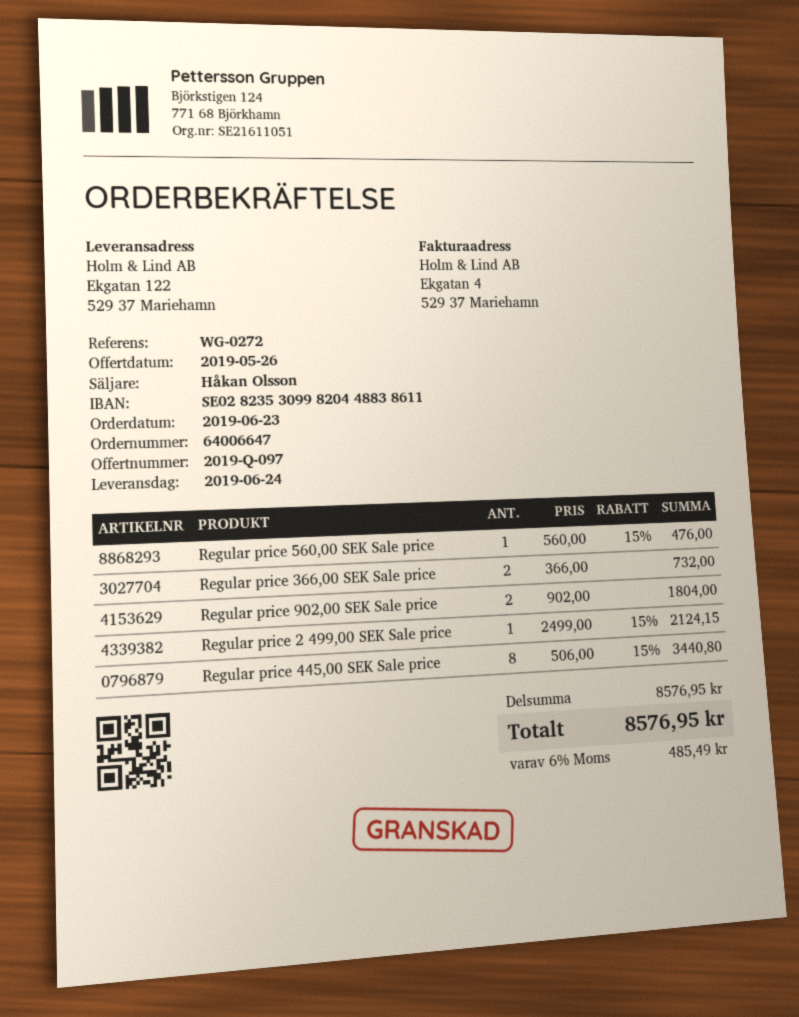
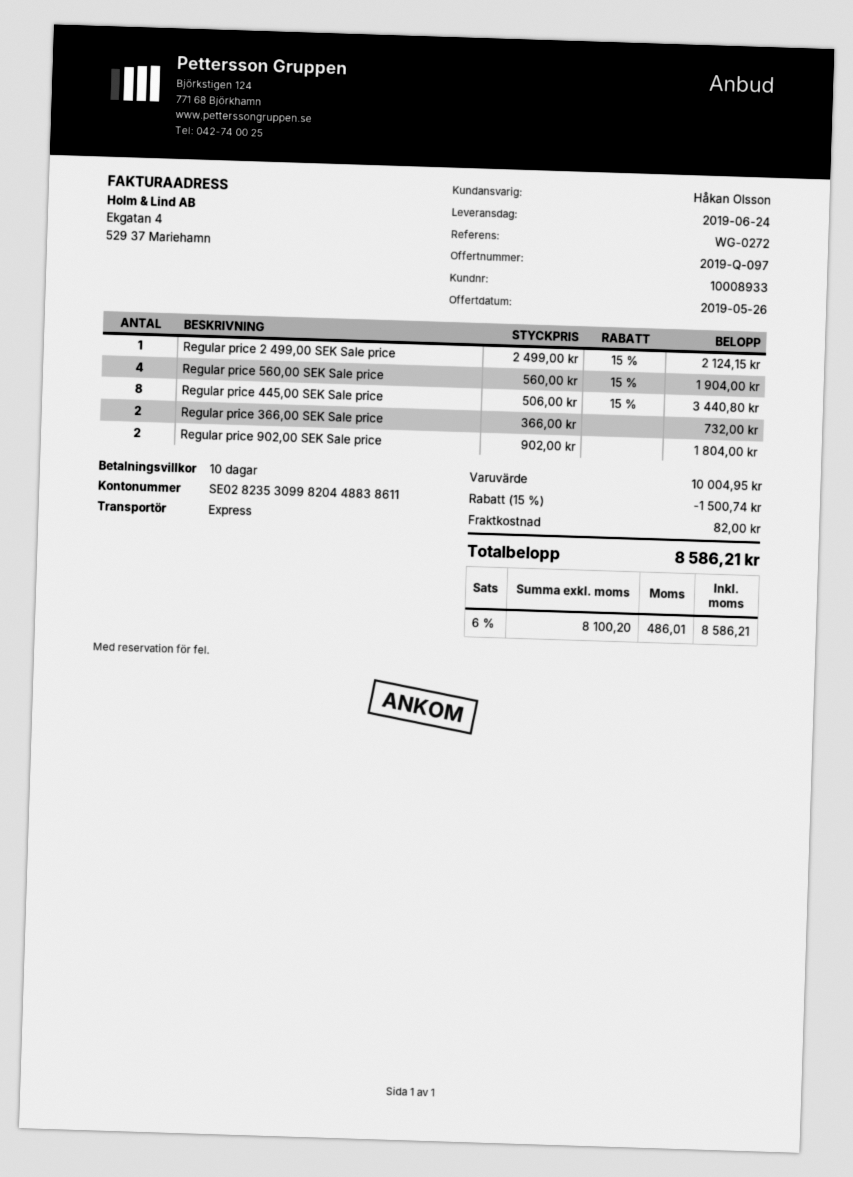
Regular price 560,00 SEK Sale price: 1 x 560.00 - 15% = 476.00 -> 4 x 560.00 - 15% = 1904.00
subtotal: 8576.95 -> 10004.95
discount: none -> 15% = 1500.74
shipping: none -> 82.00
tax: 6% = 485.49 -> 6% = 486.01
total: 8576.95 -> 8586.21

